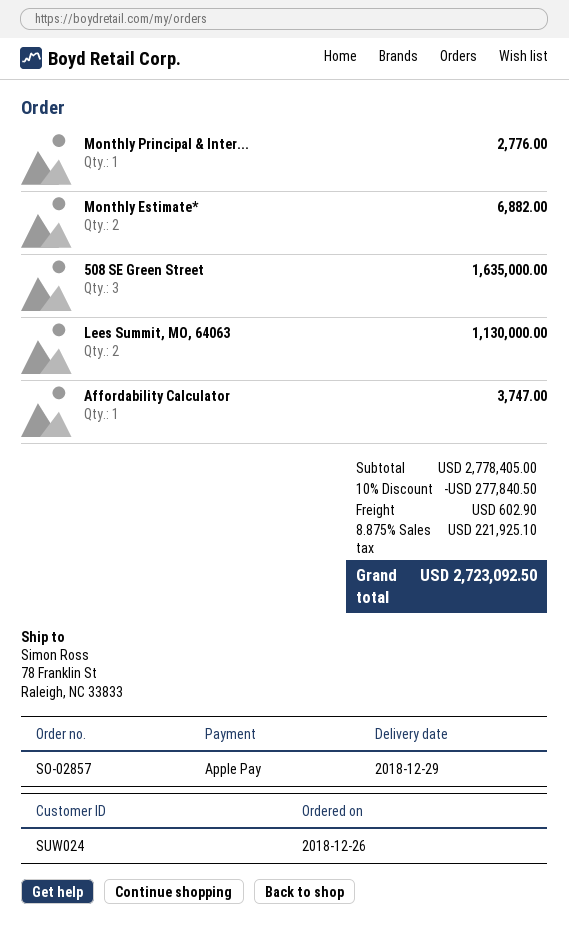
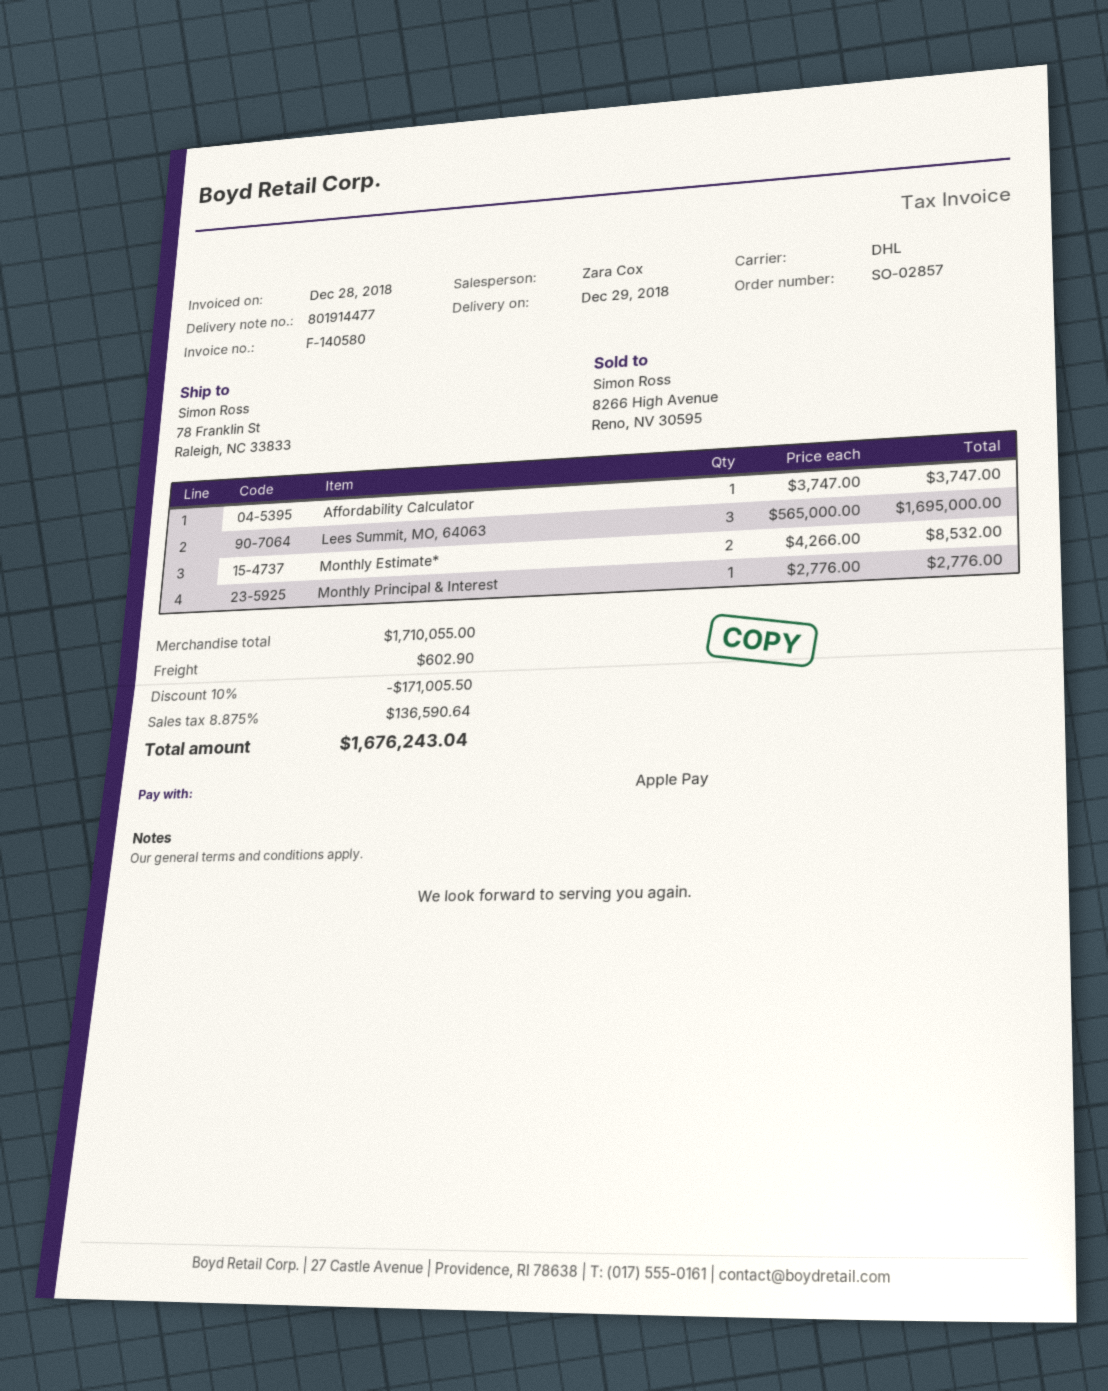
Monthly Estimate*: 2 for 6882.00 -> 2 for 8532.00
508 SE Green Street: 3 for 1635000.00 -> none
Lees Summit, MO, 64063: 2 for 1130000.00 -> 3 for 1695000.00
subtotal: 2778405.00 -> 1710055.00
discount: 10% = 277840.50 -> 10% = 171005.50
tax: 8.875% = 221925.10 -> 8.875% = 136590.64
total: 2723092.50 -> 1676243.04

